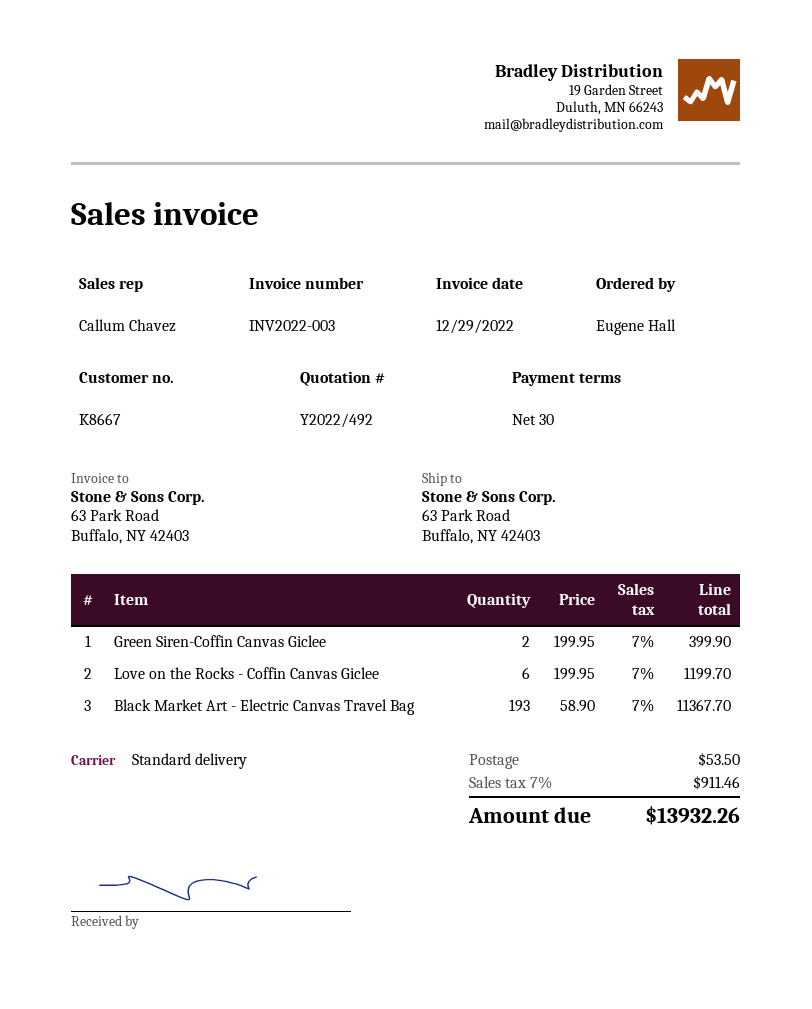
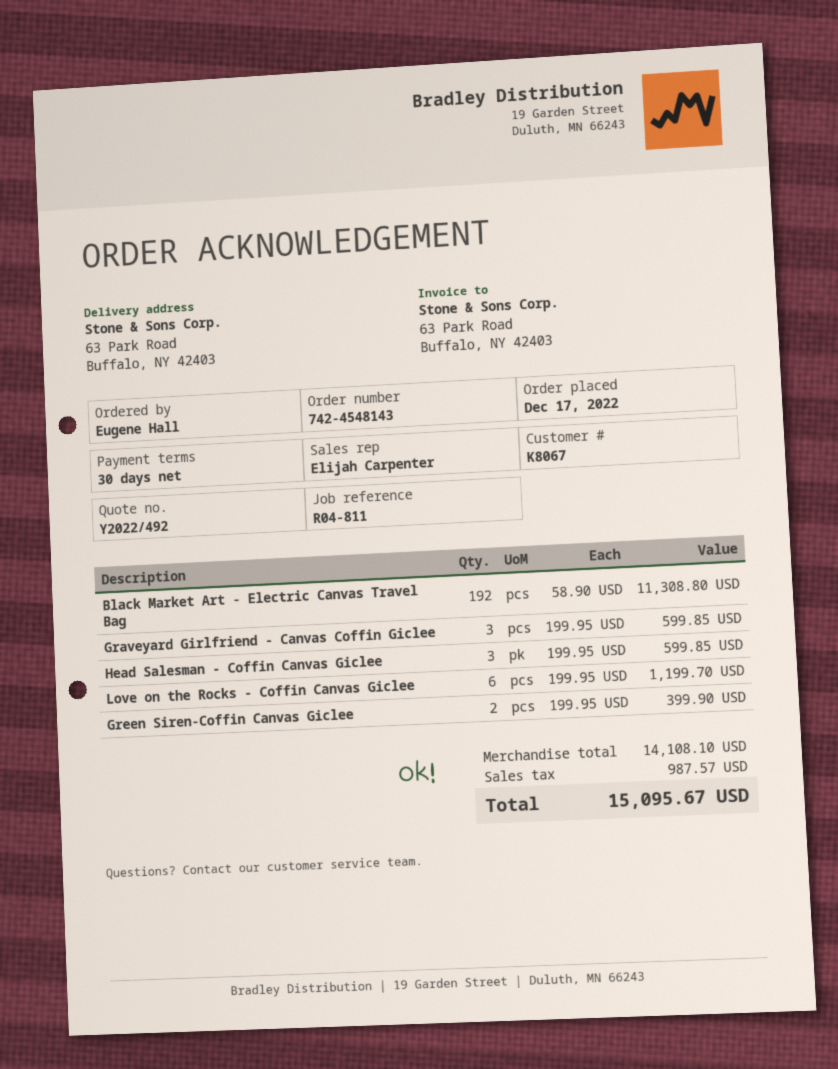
customer number: K8667 -> K8067
sales rep: Callum Chavez -> Elijah Carpenter
Black Market Art - Electric Canvas Travel Bag: 193 x 58.90 = 11367.70 -> 192 x 58.90 = 11308.80
Graveyard Girlfriend - Canvas Coffin Giclee: none -> 3 x 199.95 = 599.85
Head Salesman - Coffin Canvas Giclee: none -> 3 x 199.95 = 599.85
shipping: 53.50 -> none
tax: 911.46 -> 987.57
total: 13932.26 -> 15095.67

